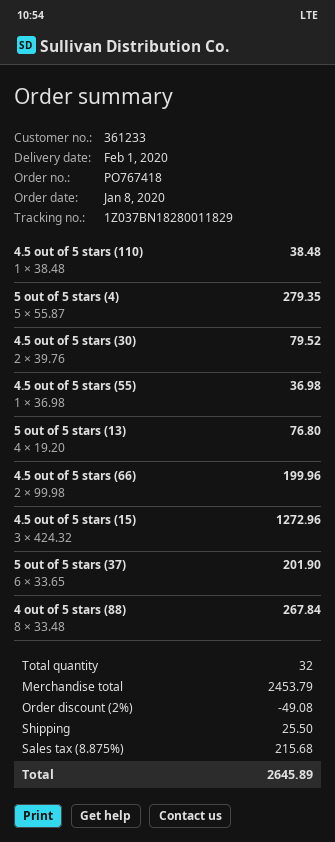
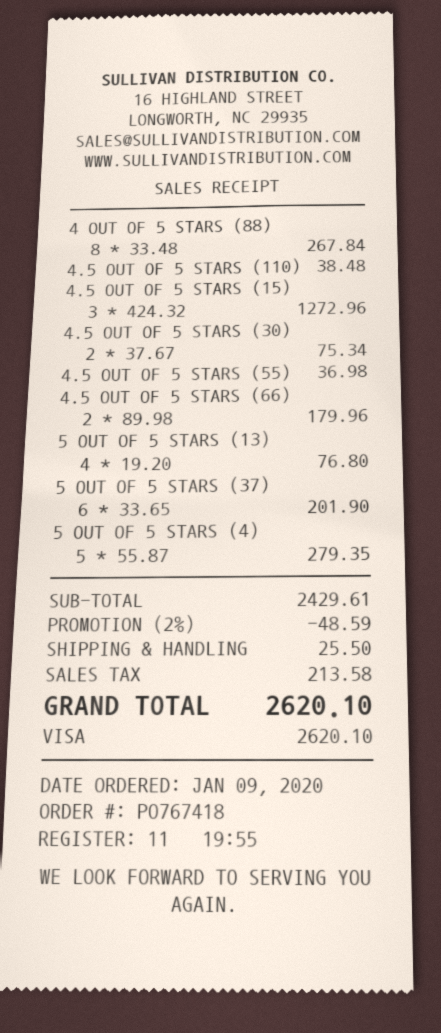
order date: 2020-01-08 -> 2020-01-09
4.5 out of 5 stars (30): 2 x 39.76 = 79.52 -> 2 x 37.67 = 75.34
4.5 out of 5 stars (66): 2 x 99.98 = 199.96 -> 2 x 89.98 = 179.96
subtotal: 2453.79 -> 2429.61
discount: 2% = 49.08 -> 2% = 48.59
tax: 215.68 -> 213.58
total: 2645.89 -> 2620.10

